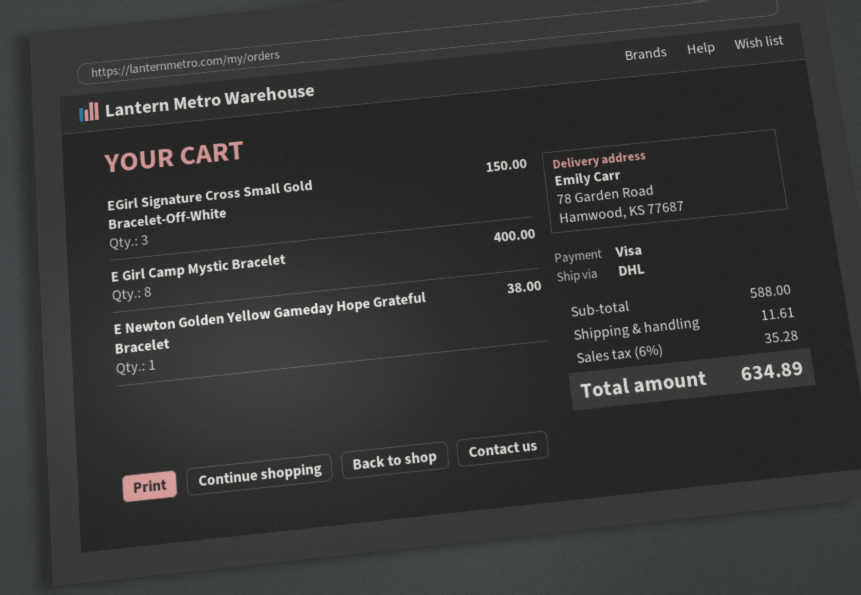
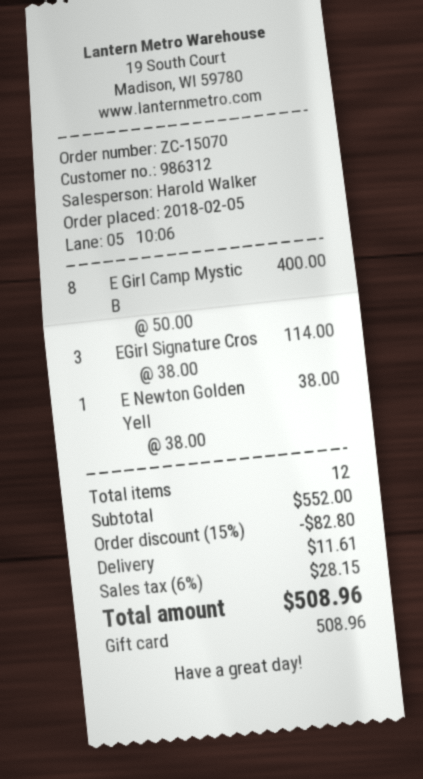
payment method: Visa -> gift card
EGirl Signature Cross Small Gold Bracelet-Off-White: 3 for 150.00 -> 3 for 114.00
subtotal: 588.00 -> 552.00
discount: none -> 15% = 82.80
tax: 6% = 35.28 -> 6% = 28.15
total: 634.89 -> 508.96

